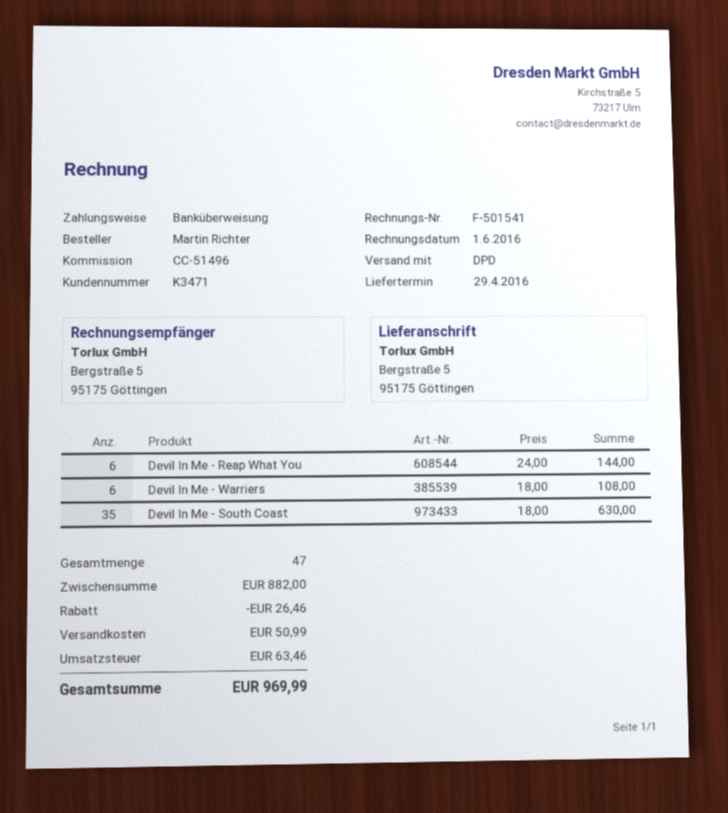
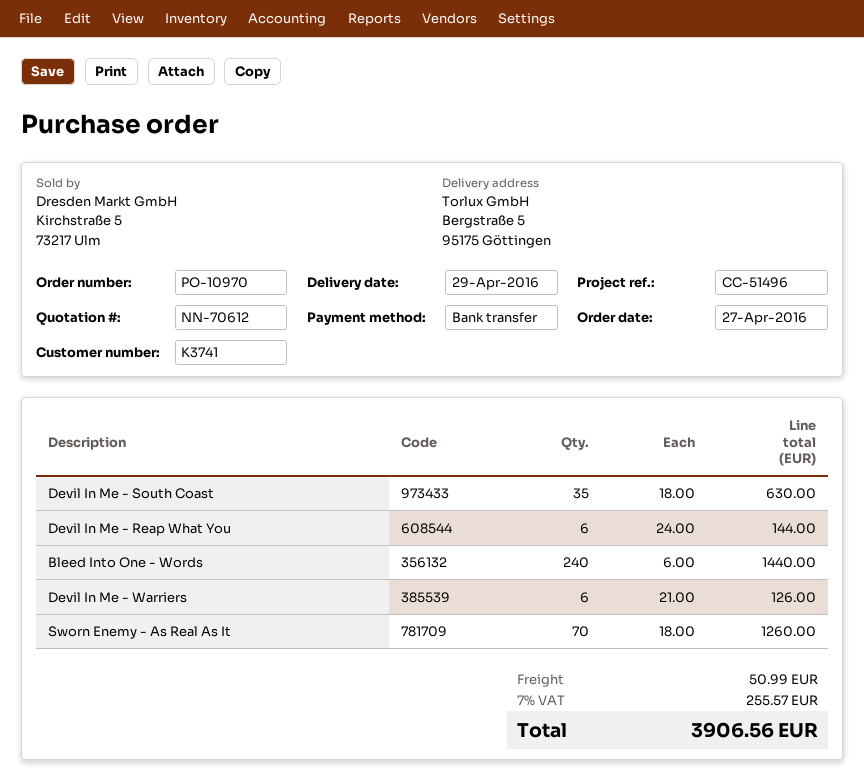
customer number: K3471 -> K3741
Devil In Me - Warriers: 6 x 18.00 = 108.00 -> 6 x 21.00 = 126.00
Bleed Into One - Words: none -> 240 x 6.00 = 1440.00
Sworn Enemy - As Real As It: none -> 70 x 18.00 = 1260.00
discount: 26.46 -> none
tax: 63.46 -> 255.57
total: 969.99 -> 3906.56

